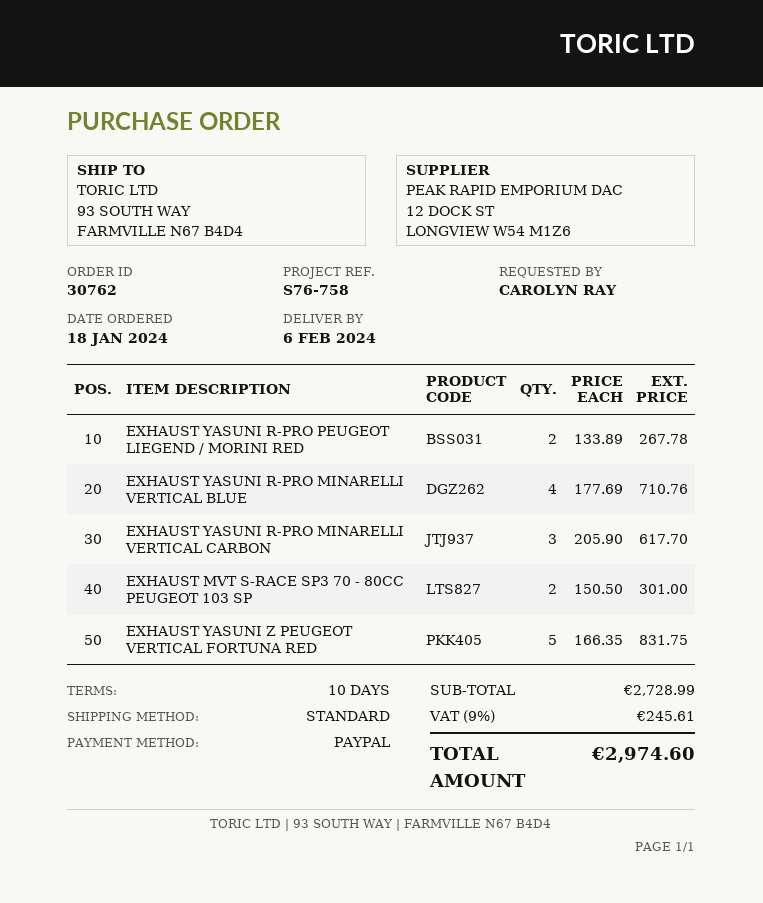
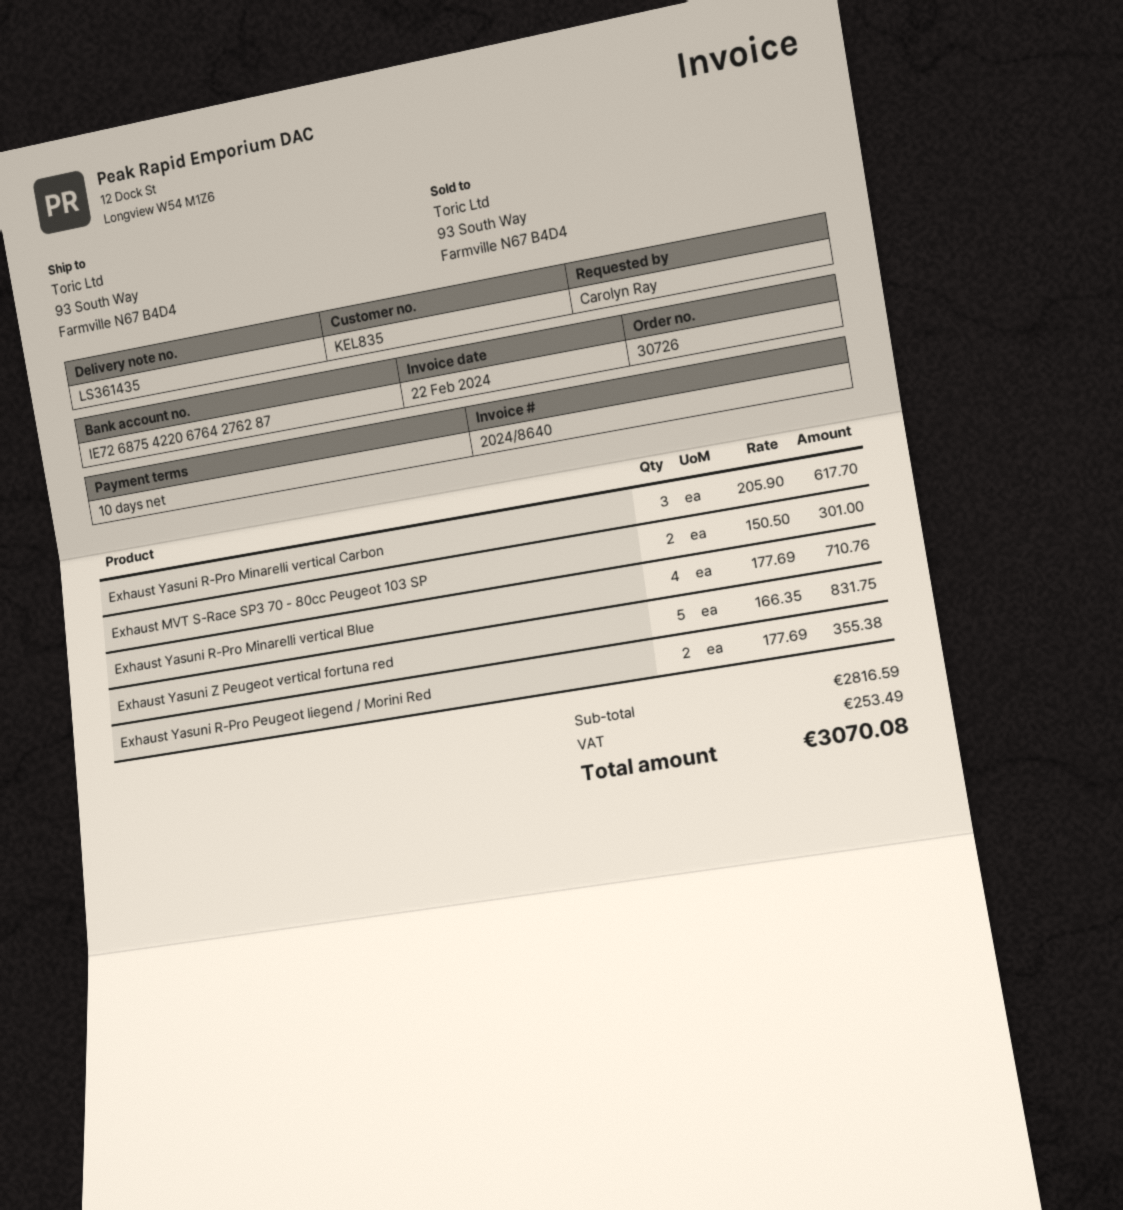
order number: 30762 -> 30726
EXHAUST YASUNI R-PRO PEUGEOT LIEGEND / MORINI RED: 2 x 133.89 = 267.78 -> 2 x 177.69 = 355.38
subtotal: 2728.99 -> 2816.59
tax: 245.61 -> 253.49
total: 2974.60 -> 3070.08

